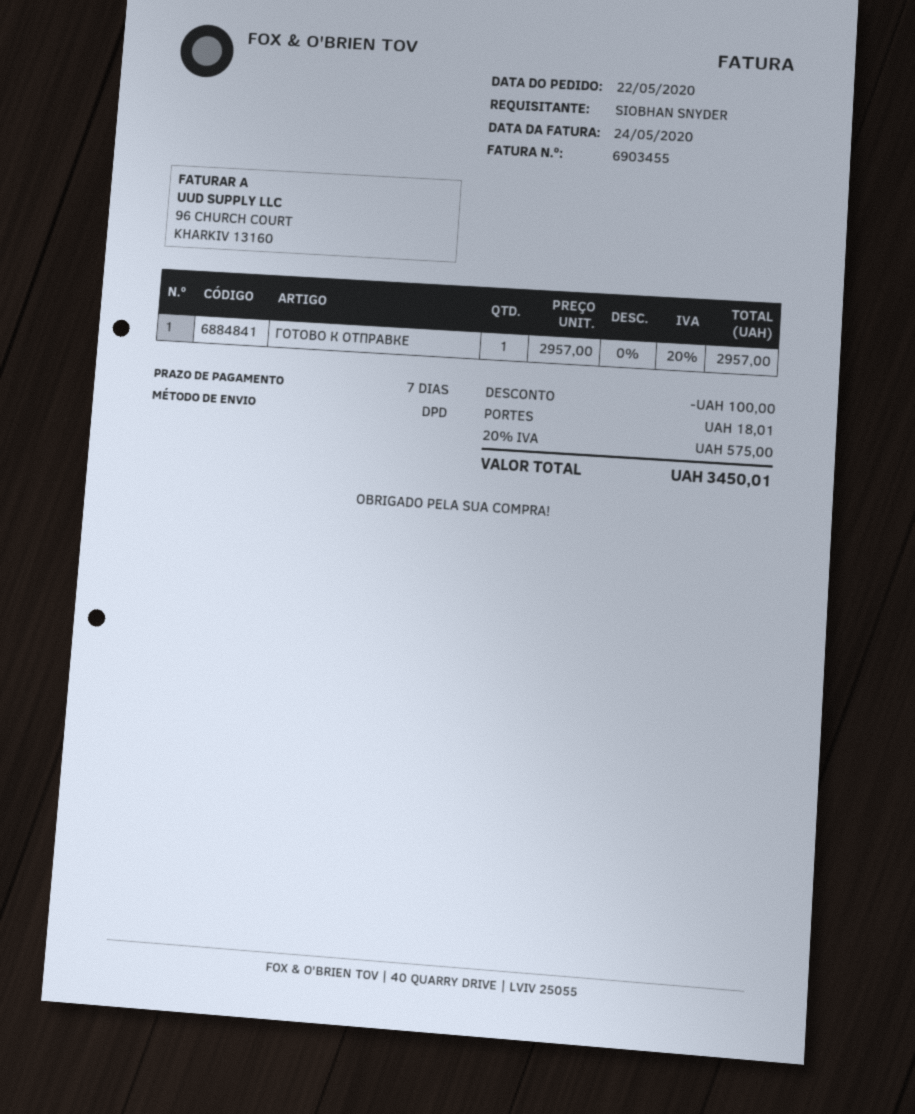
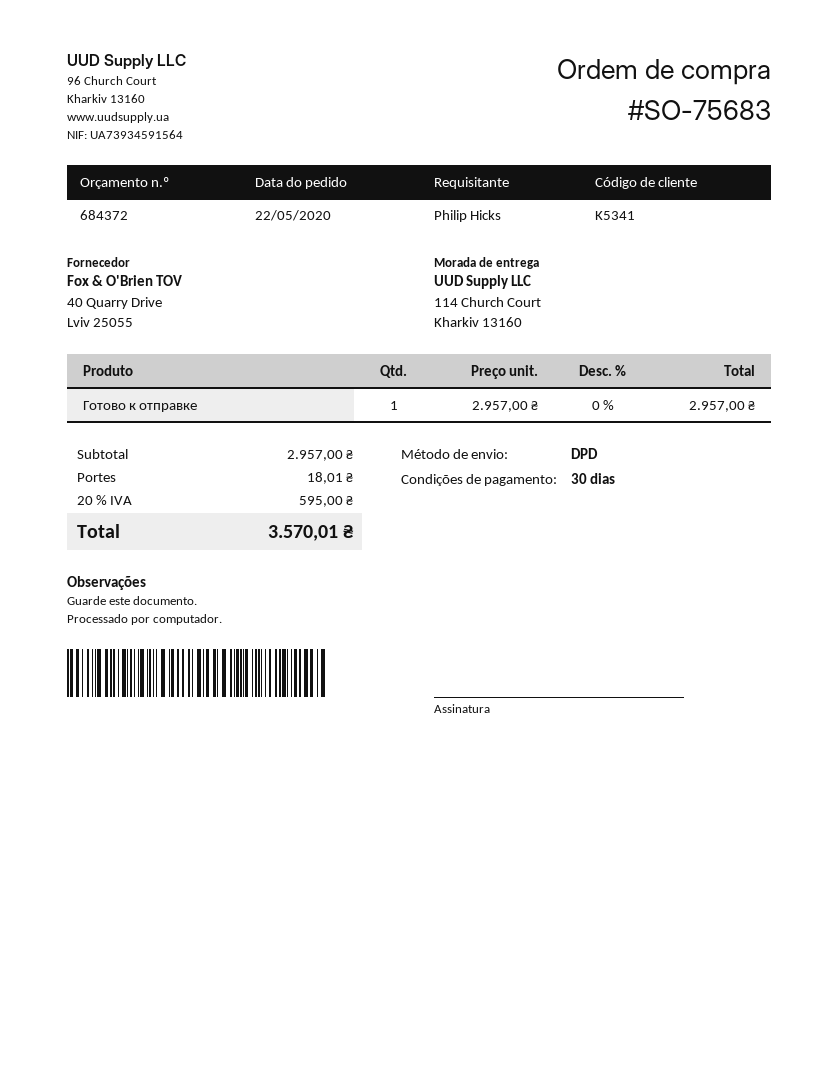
payment terms: 7 days -> 30 days
ordered by: SIOBHAN SNYDER -> Philip Hicks
discount: 100.00 -> none
tax: 20% = 575.00 -> 20% = 595.00
total: 3450.01 -> 3570.01

